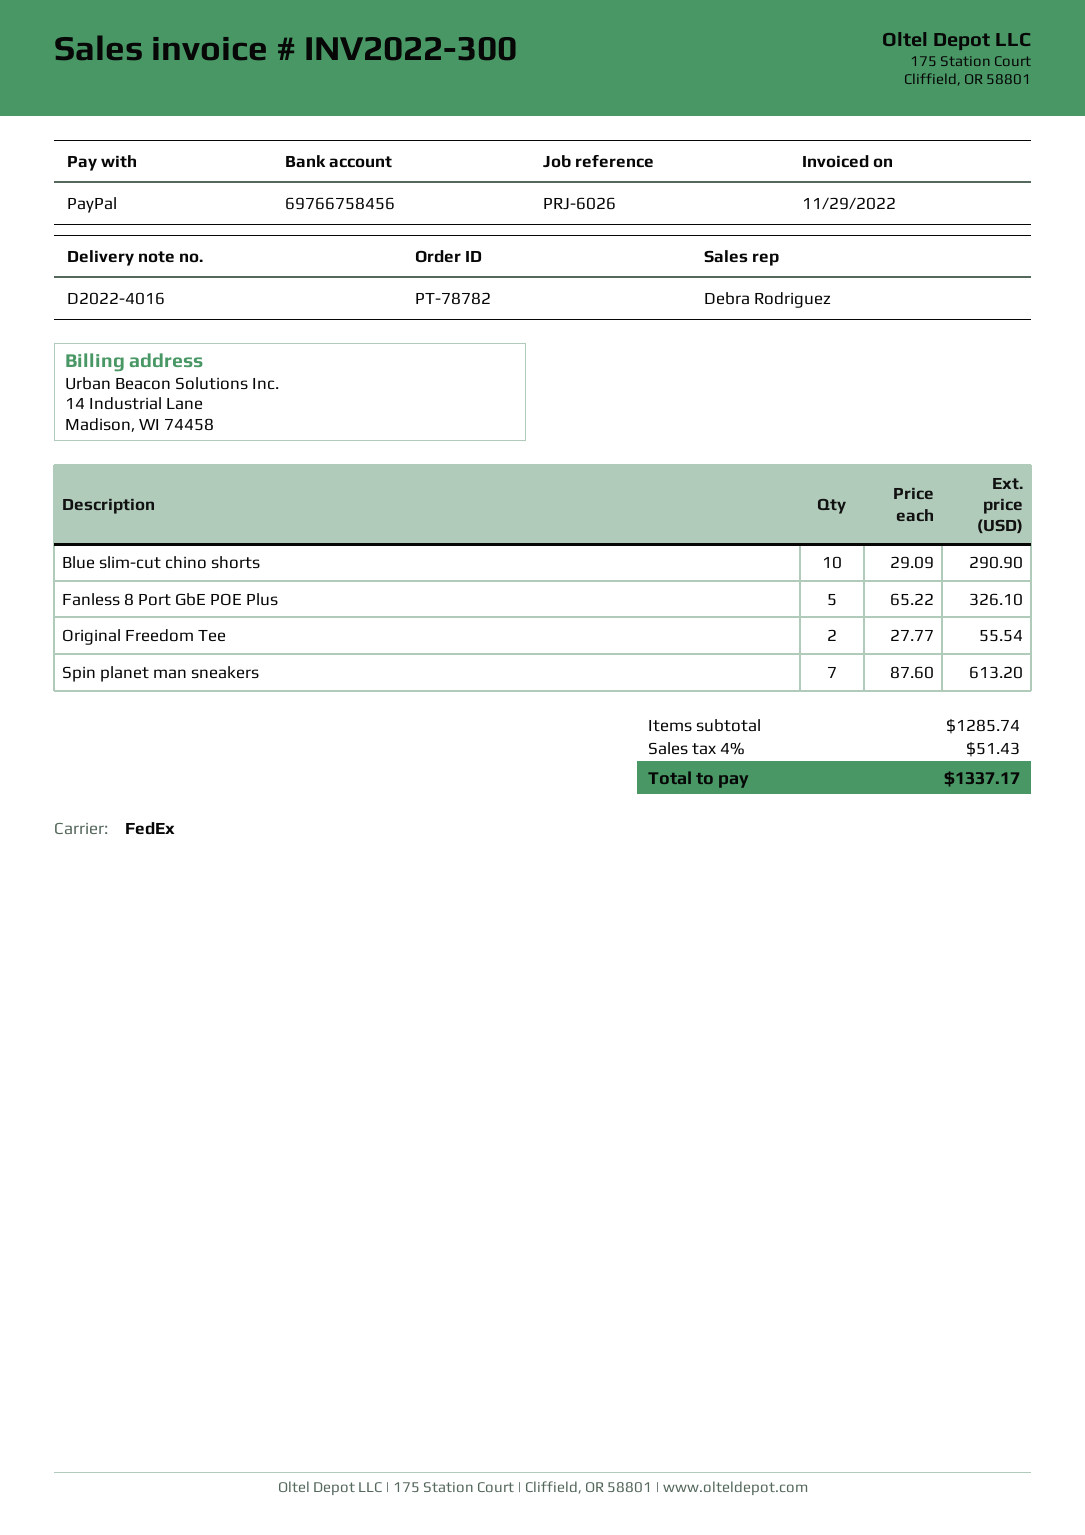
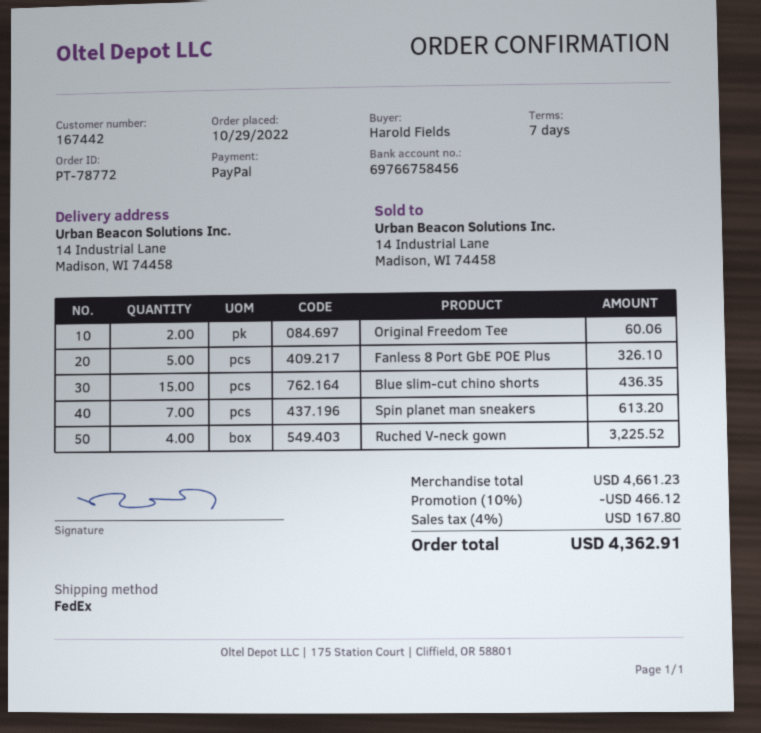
order number: PT-78782 -> PT-78772
Blue slim-cut chino shorts: 10 for 290.90 -> 15 for 436.35
Original Freedom Tee: 2 for 55.54 -> 2 for 60.06
Ruched V-neck gown: none -> 4 for 3225.52
subtotal: 1285.74 -> 4661.23
discount: none -> 10% = 466.12
tax: 4% = 51.43 -> 4% = 167.80
total: 1337.17 -> 4362.91

